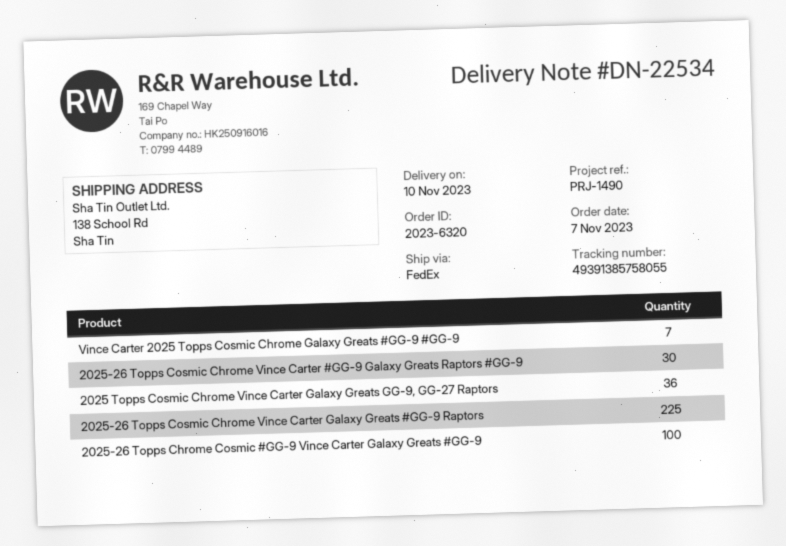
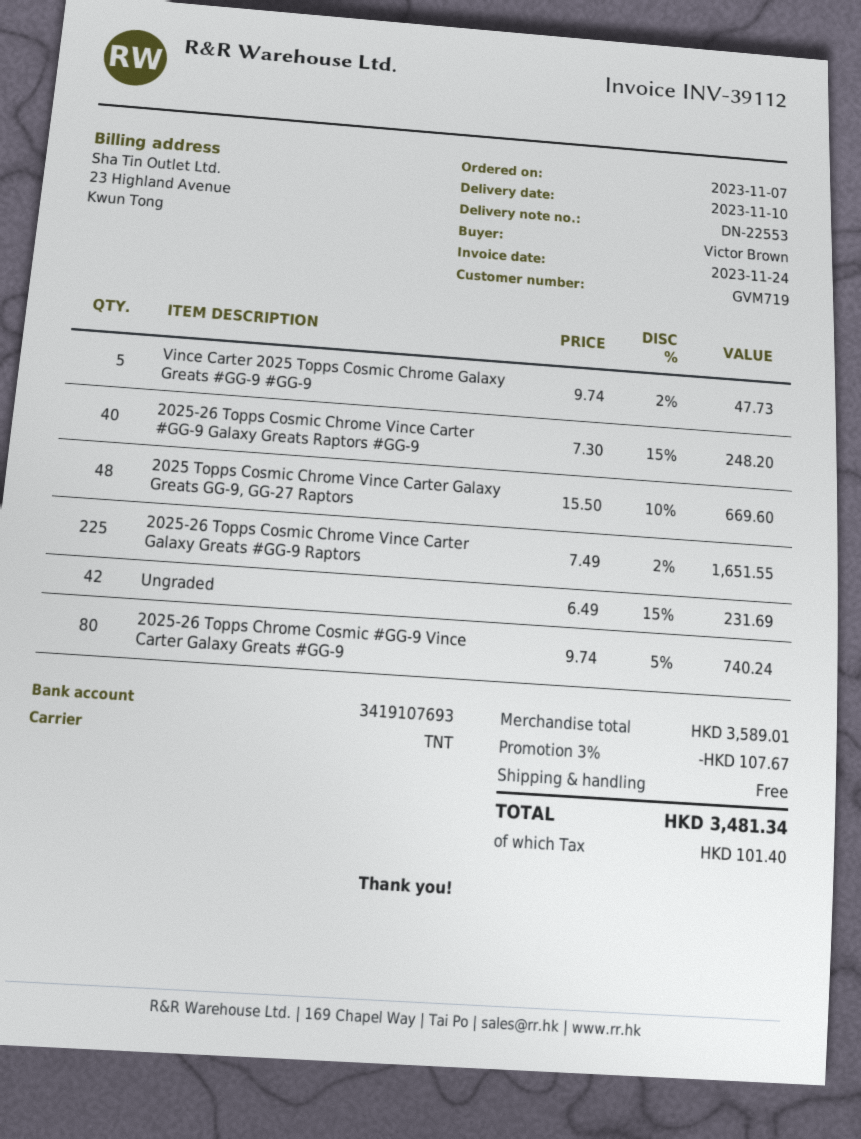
delivery note number: DN-22534 -> DN-22553
shipping method: FedEx -> TNT
Vince Carter 2025 Topps Cosmic Chrome Galaxy Greats #GG-9 #GG-9: 7 -> 5
2025-26 Topps Cosmic Chrome Vince Carter #GG-9 Galaxy Greats Raptors #GG-9: 30 -> 40
2025 Topps Cosmic Chrome Vince Carter Galaxy Greats GG-9, GG-27 Raptors: 36 -> 48
2025-26 Topps Chrome Cosmic #GG-9 Vince Carter Galaxy Greats #GG-9: 100 -> 80
Ungraded: none -> 42

